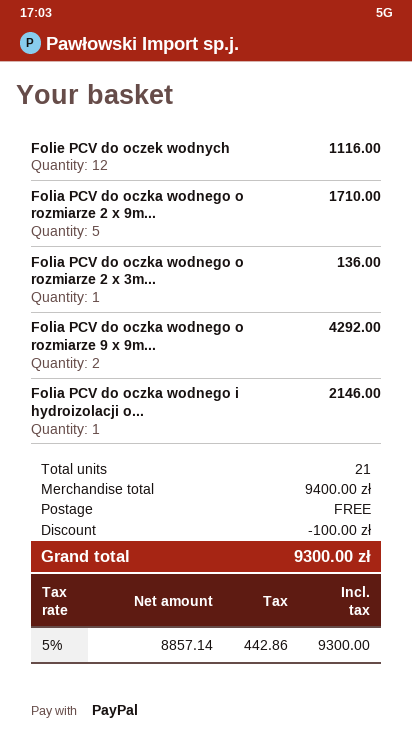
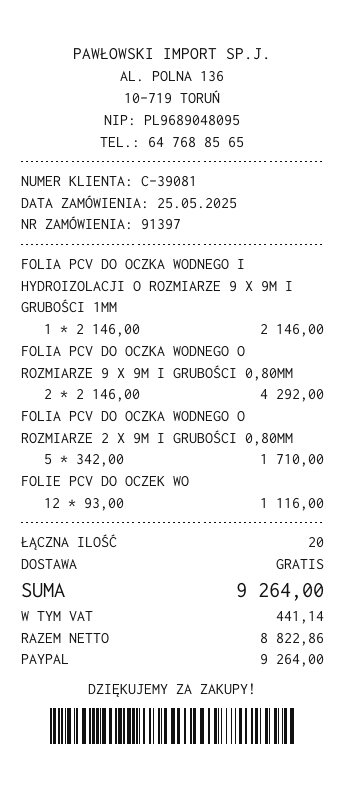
Folia PCV do oczka wodnego o rozmiarze 2 x 3m...: 1 for 136.00 -> none
total quantity: 21 -> 20
discount: 100.00 -> none
net: 8857.14 -> 8822.86
tax: 442.86 -> 441.14
total: 9300.00 -> 9264.00

